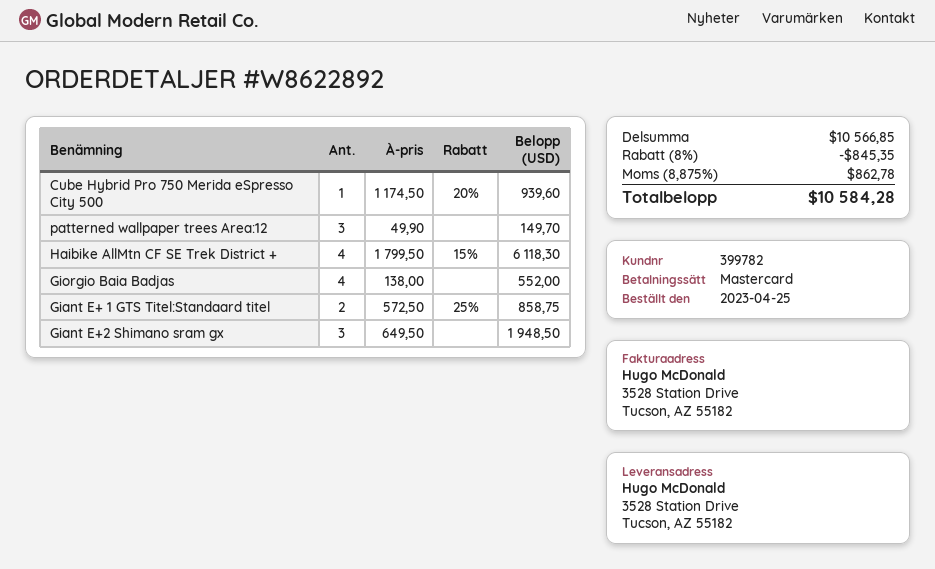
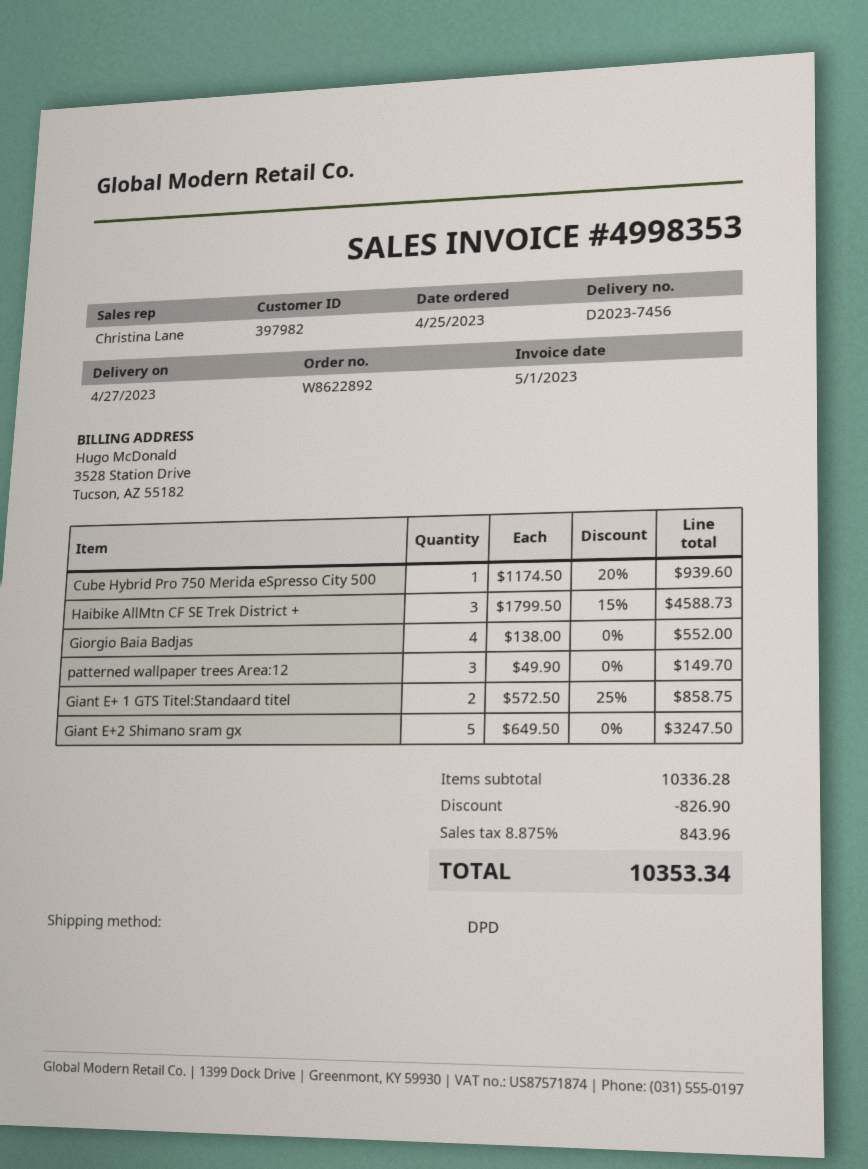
customer number: 399782 -> 397982
Haibike AllMtn CF SE Trek District +: 4 x 1799.50 - 15% = 6118.30 -> 3 x 1799.50 - 15% = 4588.73
Giant E+2 Shimano sram gx: 3 x 649.50 = 1948.50 -> 5 x 649.50 = 3247.50
subtotal: 10566.85 -> 10336.28
discount: 845.35 -> 826.90
tax: 8.875% = 862.78 -> 8.875% = 843.96
total: 10584.28 -> 10353.34

